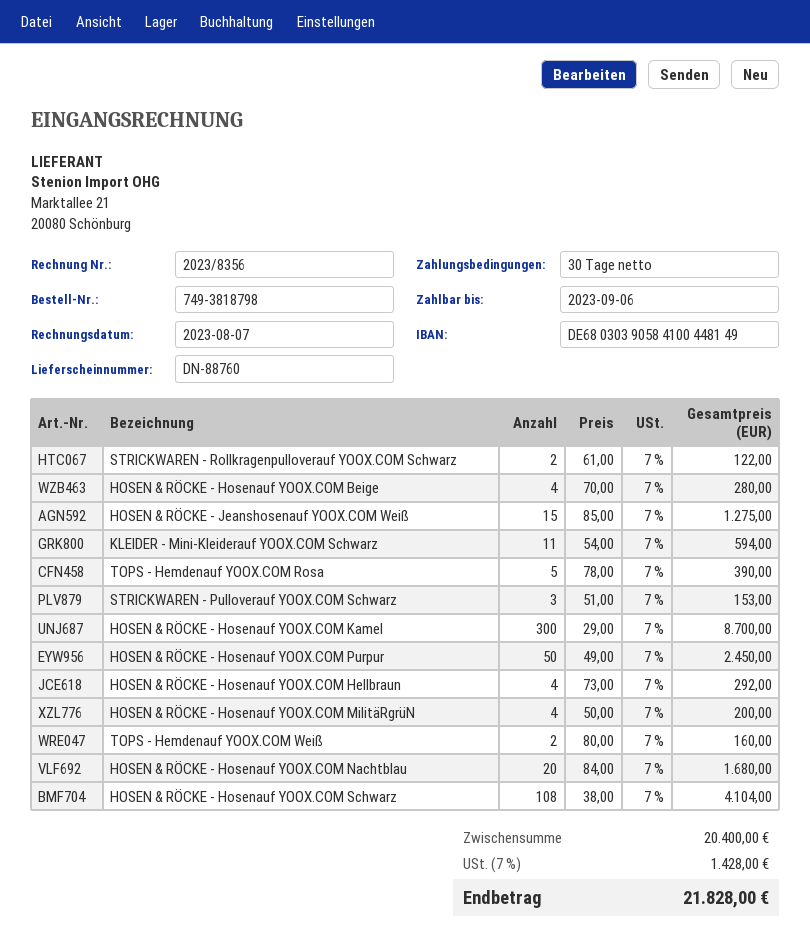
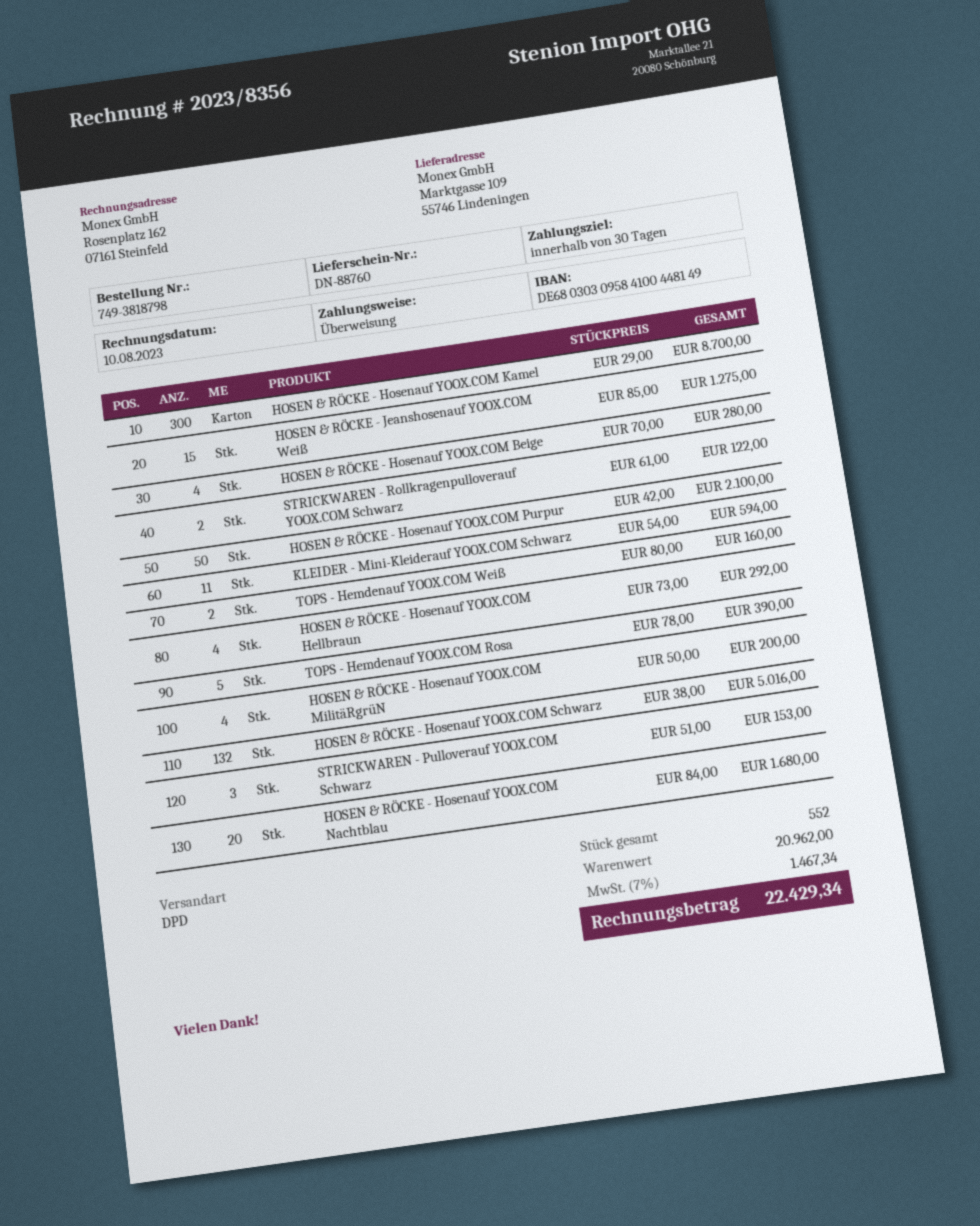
invoice date: 2023-08-07 -> 2023-08-10
bank account: DE68030390584100448149 -> DE68030309584100448149
HOSEN & RÖCKE - Hosenauf YOOX.COM Purpur: 50 x 49.00 = 2450.00 -> 50 x 42.00 = 2100.00
HOSEN & RÖCKE - Hosenauf YOOX.COM Schwarz: 108 x 38.00 = 4104.00 -> 132 x 38.00 = 5016.00
subtotal: 20400.00 -> 20962.00
tax: 7% = 1428.00 -> 7% = 1467.34
total: 21828.00 -> 22429.34

